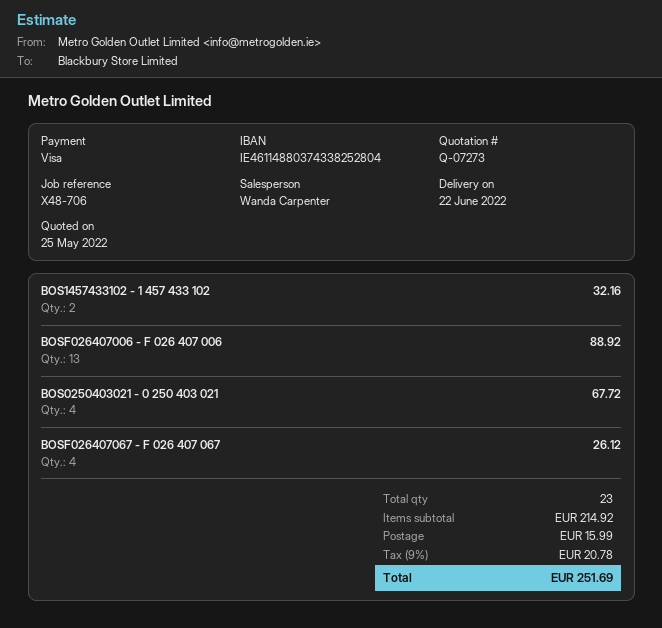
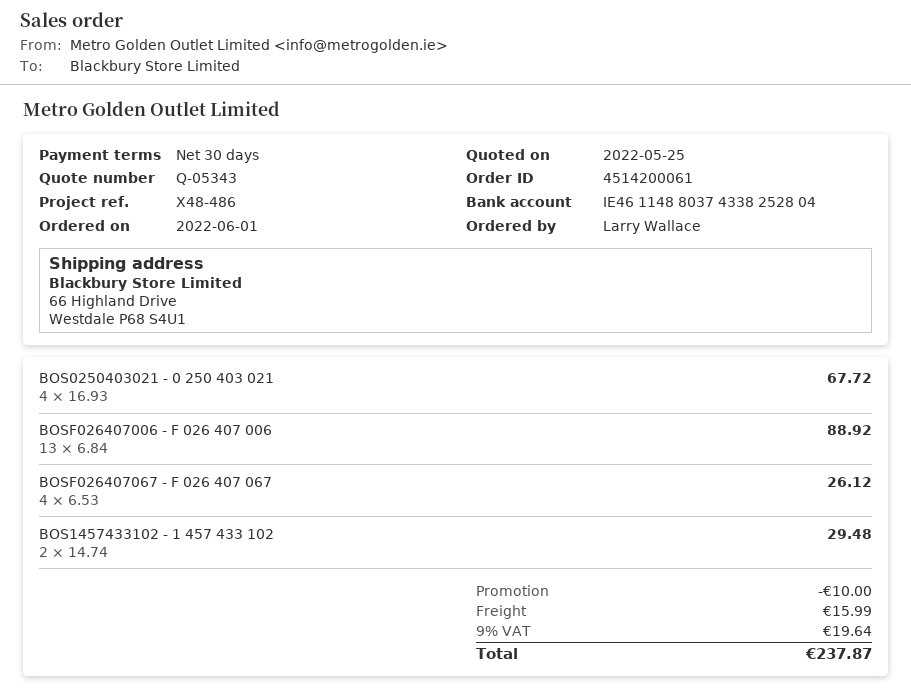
quote number: Q-07273 -> Q-05343
reference: X48-706 -> X48-486
BOS1457433102 - 1 457 433 102: 2 for 32.16 -> 2 for 29.48
discount: none -> 10.00
tax: 9% = 20.78 -> 9% = 19.64
total: 251.69 -> 237.87

